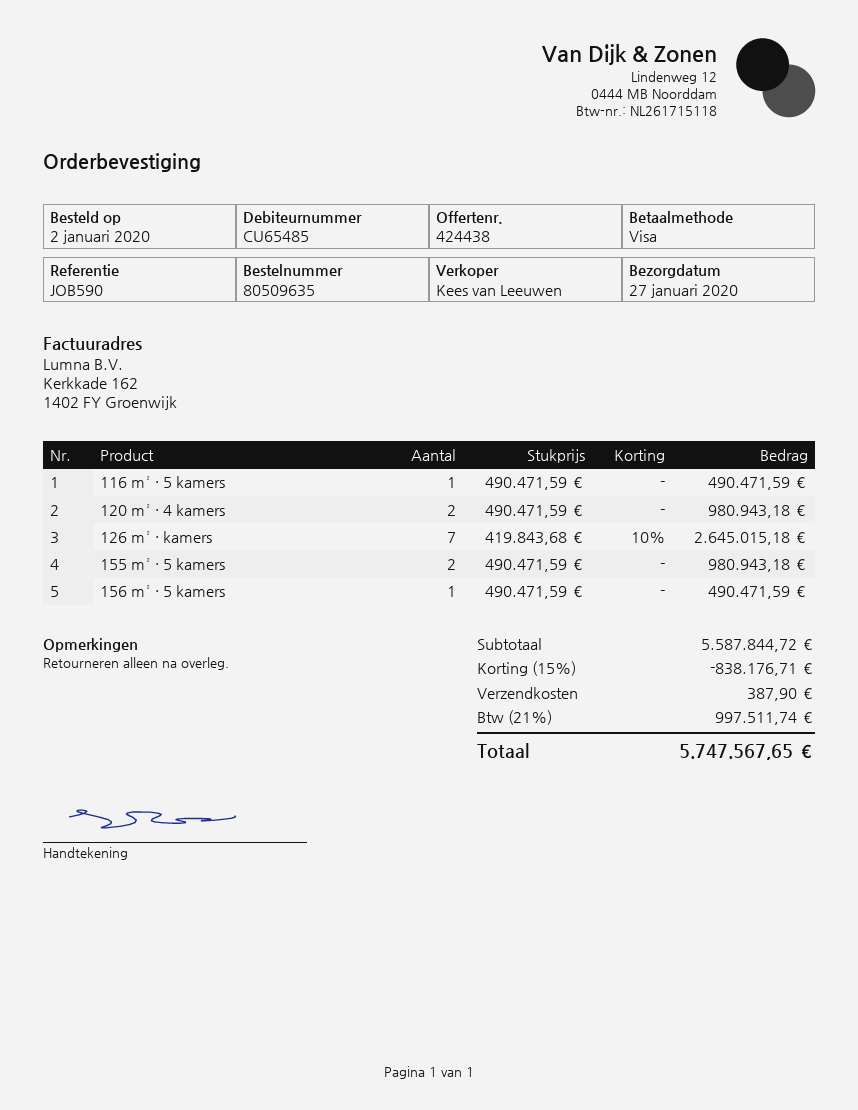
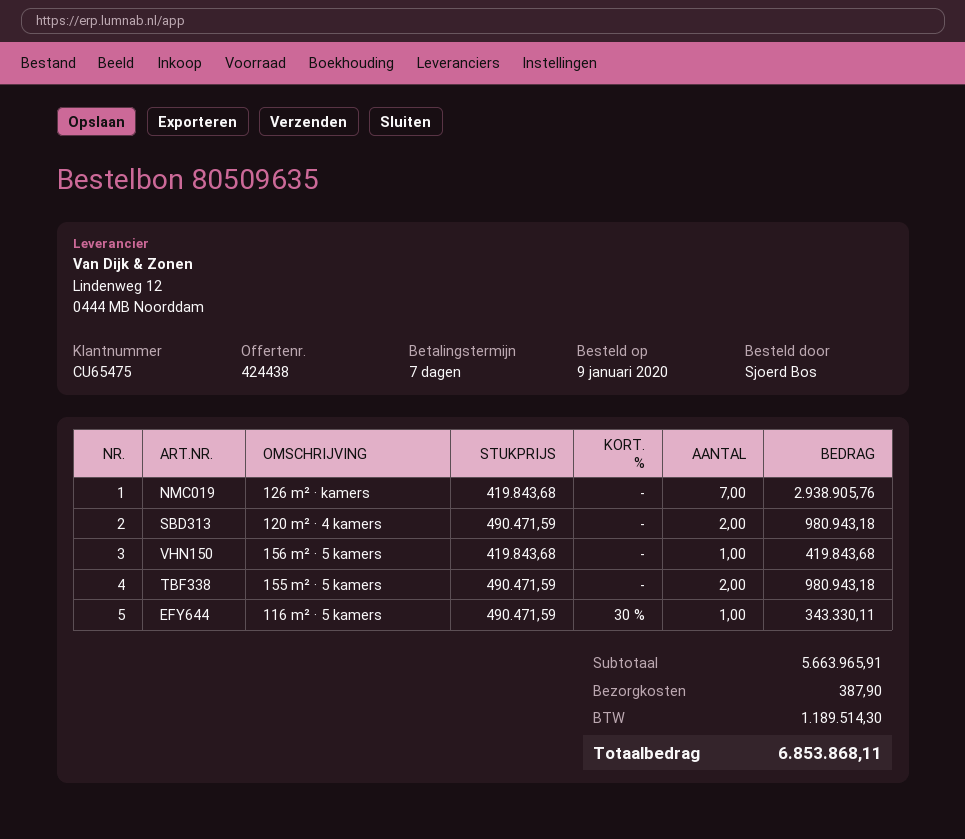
order date: 2020-01-02 -> 2020-01-09
customer number: CU65485 -> CU65475
116 m² · 5 kamers: 1 x 490471.59 = 490471.59 -> 1 x 490471.59 - 30% = 343330.11
126 m² · kamers: 7 x 419843.68 - 10% = 2645015.18 -> 7 x 419843.68 = 2938905.76
156 m² · 5 kamers: 1 x 490471.59 = 490471.59 -> 1 x 419843.68 = 419843.68
subtotal: 5587844.72 -> 5663965.91
discount: 15% = 838176.71 -> none
tax: 997511.74 -> 1189514.30
total: 5747567.65 -> 6853868.11

